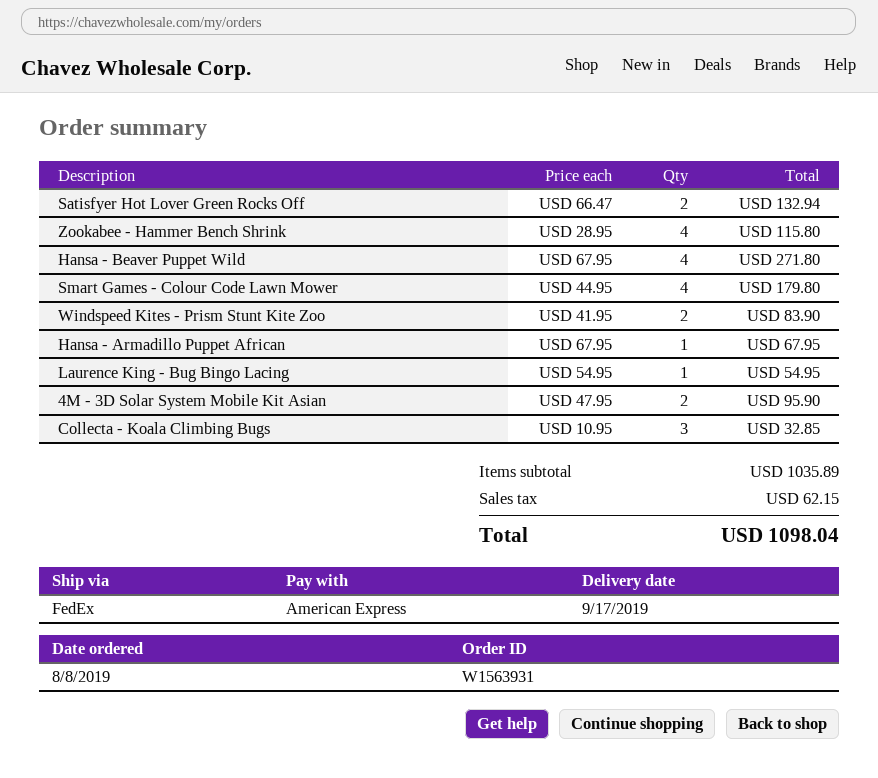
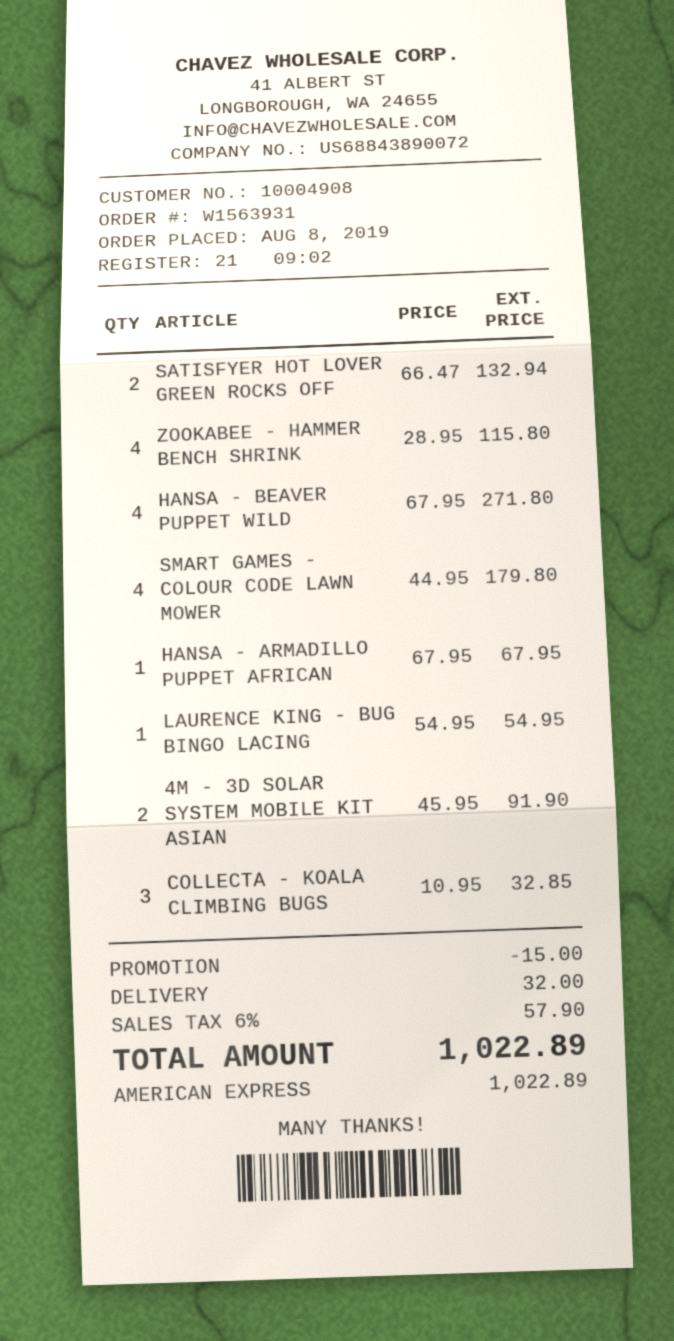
Windspeed Kites - Prism Stunt Kite Zoo: 2 x 41.95 = 83.90 -> none
4M - 3D Solar System Mobile Kit Asian: 2 x 47.95 = 95.90 -> 2 x 45.95 = 91.90
discount: none -> 15.00
shipping: none -> 32.00
tax: 62.15 -> 57.90
total: 1098.04 -> 1022.89

